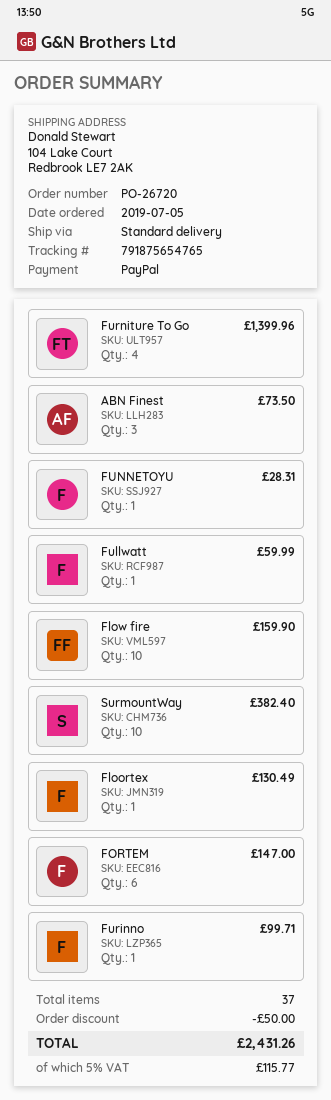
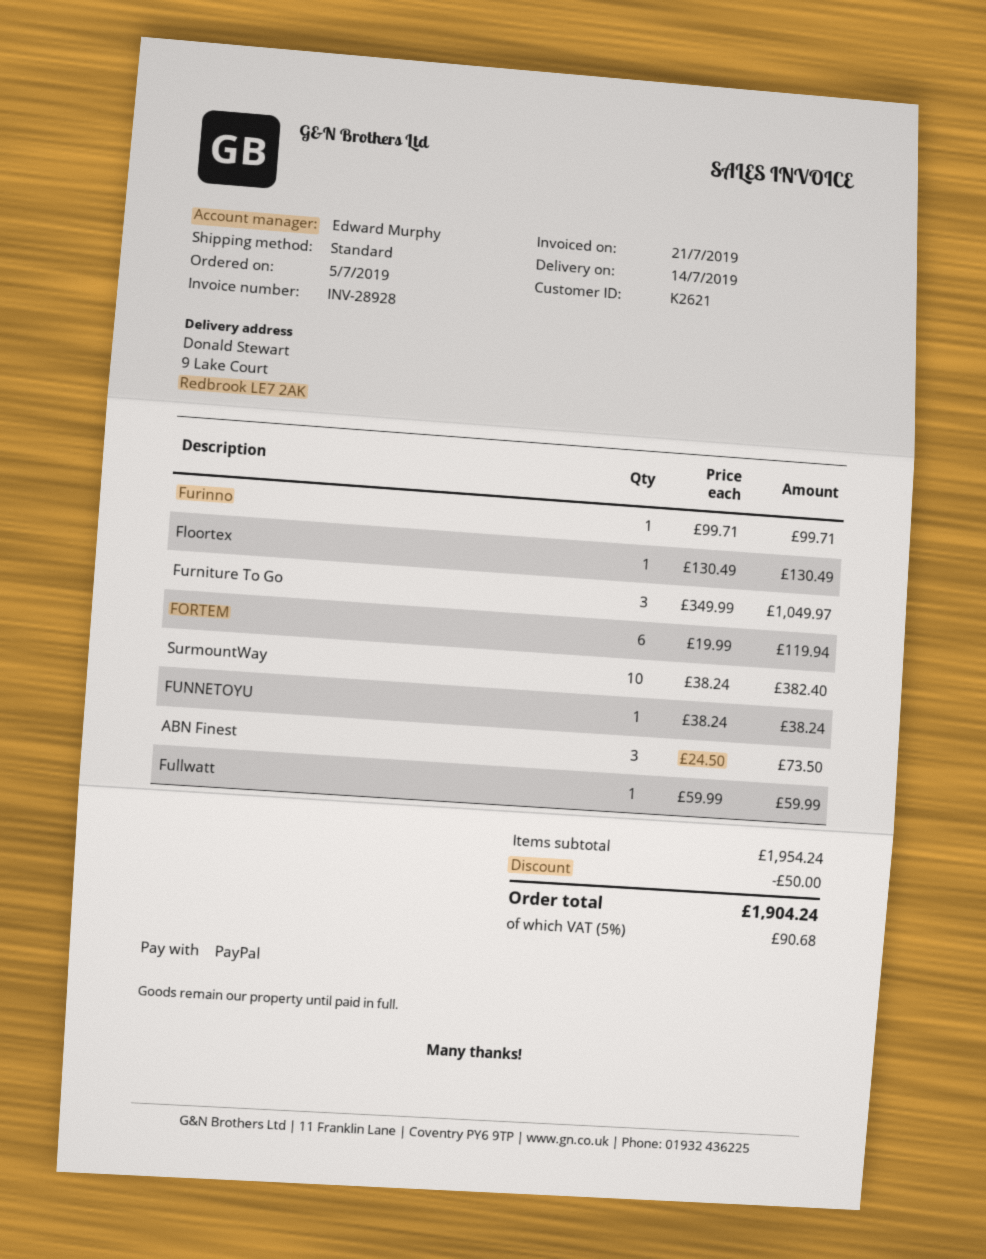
ship to: 104 Lake Court, Redbrook LE7 2AK -> 9 Lake Court, Redbrook LE7 2AK
Furniture To Go: 4 for 1399.96 -> 3 for 1049.97
FUNNETOYU: 1 for 28.31 -> 1 for 38.24
Flow fire: 10 for 159.90 -> none
FORTEM: 6 for 147.00 -> 6 for 119.94
tax: 5% = 115.77 -> 5% = 90.68
total: 2431.26 -> 1904.24

